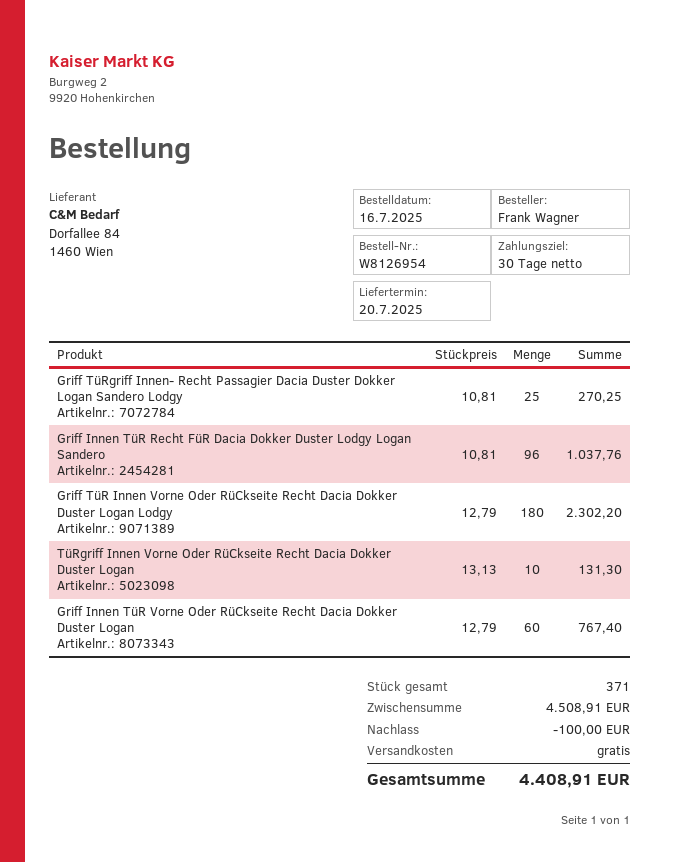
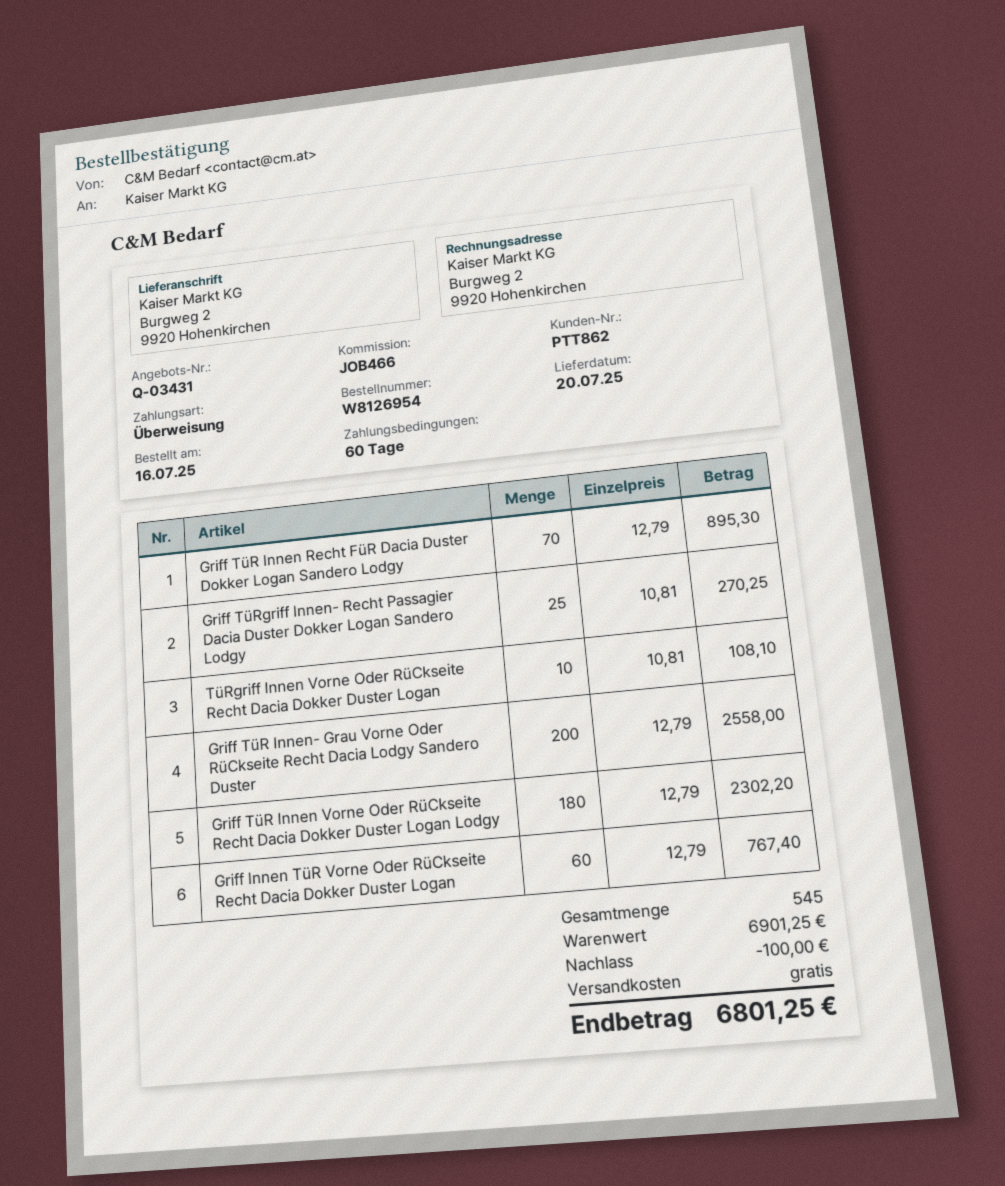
payment terms: 30 days -> 60 days
Griff Innen TüR Recht FüR Dacia Dokker Duster Lodgy Logan Sandero: 96 x 10.81 = 1037.76 -> none
TüRgriff Innen Vorne Oder RüCkseite Recht Dacia Dokker Duster Logan: 10 x 13.13 = 131.30 -> 10 x 10.81 = 108.10
Griff TüR Innen Recht FüR Dacia Duster Dokker Logan Sandero Lodgy: none -> 70 x 12.79 = 895.30
Griff TüR Innen- Grau Vorne Oder RüCkseite Recht Dacia Lodgy Sandero Duster: none -> 200 x 12.79 = 2558.00
total quantity: 371 -> 545
subtotal: 4508.91 -> 6901.25
total: 4408.91 -> 6801.25

